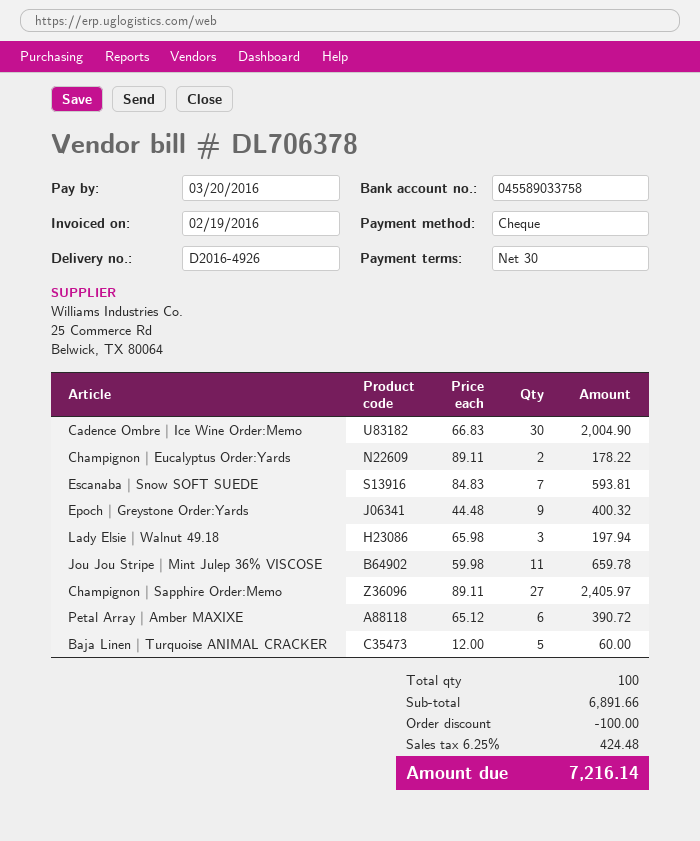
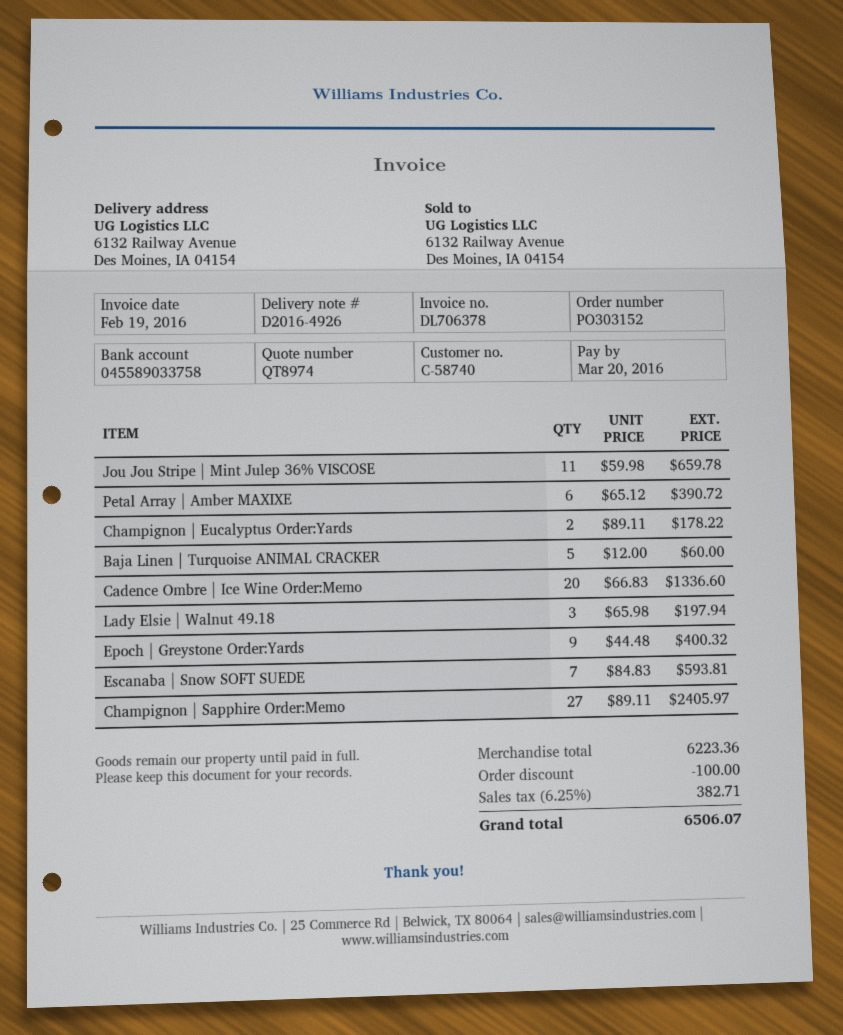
Cadence Ombre | Ice Wine Order:Memo: 30 x 66.83 = 2004.90 -> 20 x 66.83 = 1336.60
subtotal: 6891.66 -> 6223.36
tax: 6.25% = 424.48 -> 6.25% = 382.71
total: 7216.14 -> 6506.07

